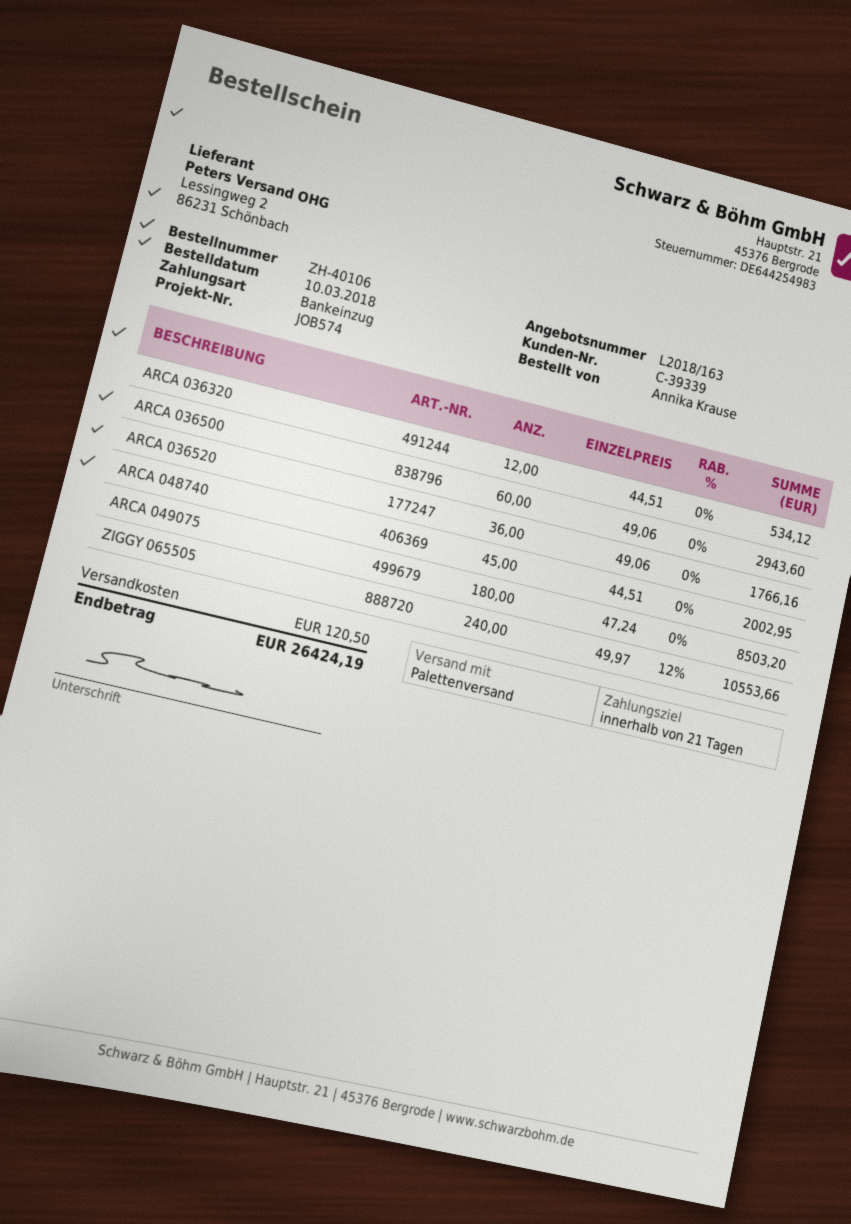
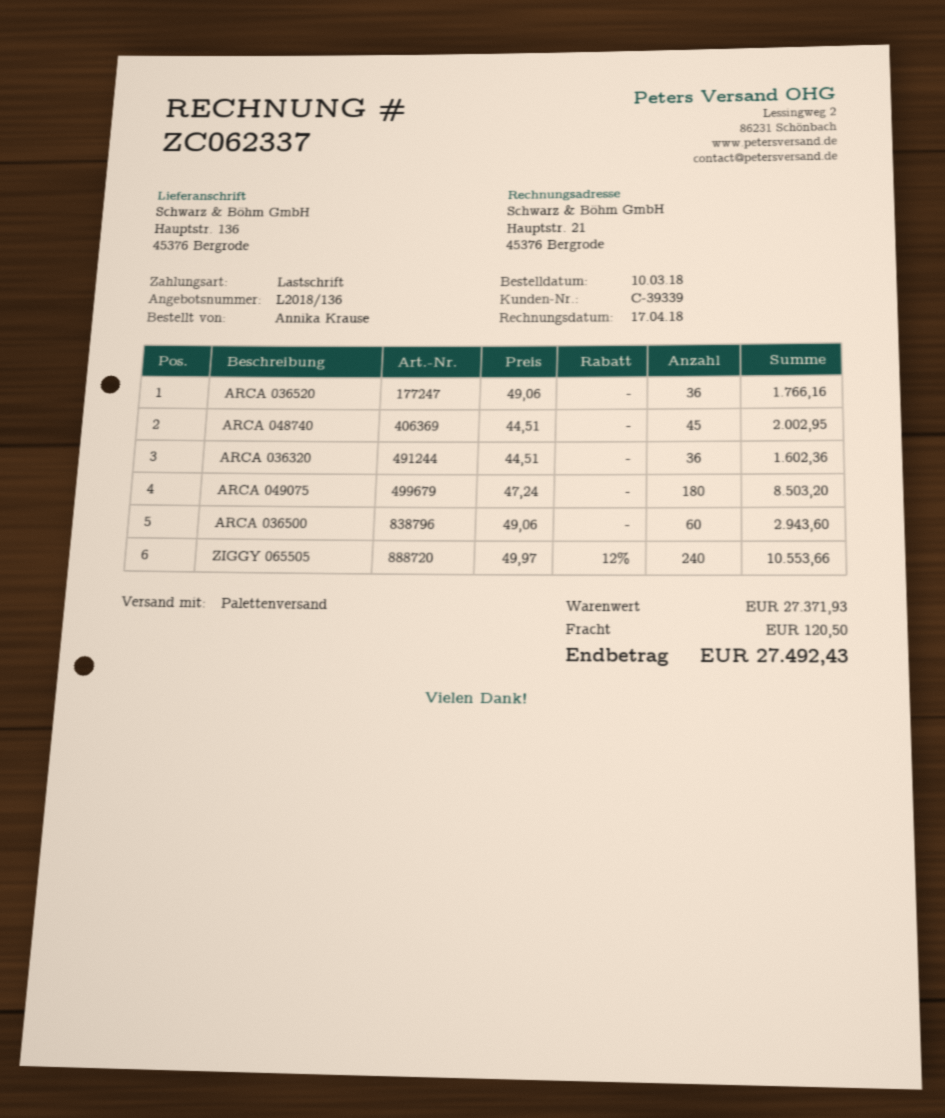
quote number: L2018/163 -> L2018/136
ARCA 036320: 12 x 44.51 = 534.12 -> 36 x 44.51 = 1602.36
total: 26424.19 -> 27492.43

